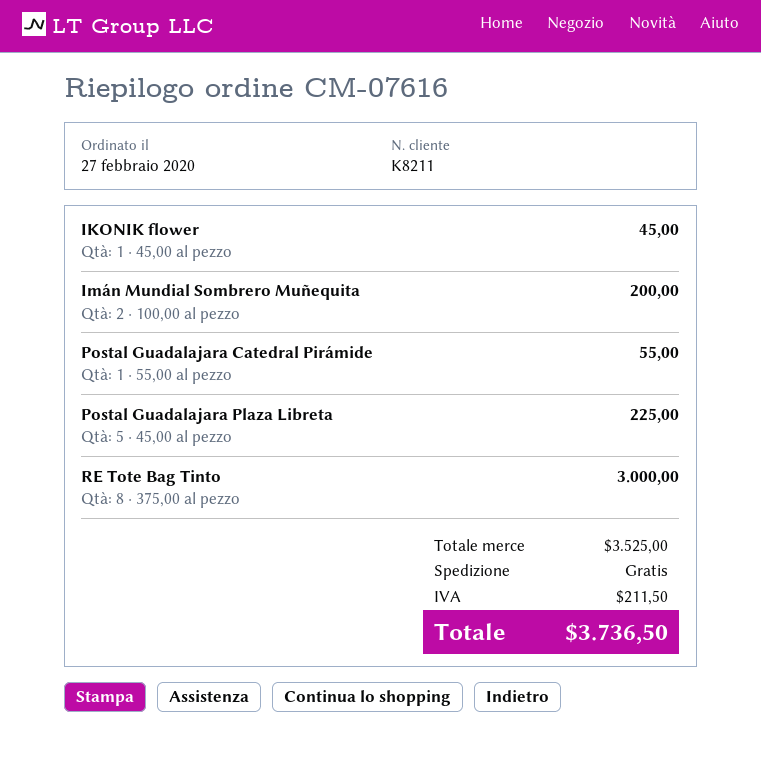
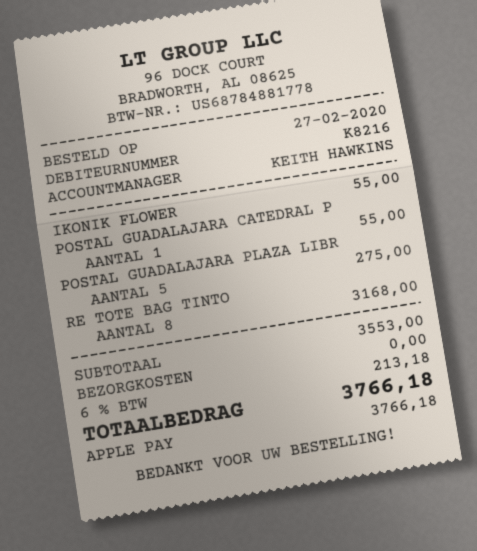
customer number: K8211 -> K8216
IKONIK flower: 1 for 45.00 -> 1 for 55.00
Imán Mundial Sombrero Muñequita: 2 for 200.00 -> none
Postal Guadalajara Plaza Libreta: 5 for 225.00 -> 5 for 275.00
RE Tote Bag Tinto: 8 for 3000.00 -> 8 for 3168.00
subtotal: 3525.00 -> 3553.00
tax: 211.50 -> 213.18
total: 3736.50 -> 3766.18

